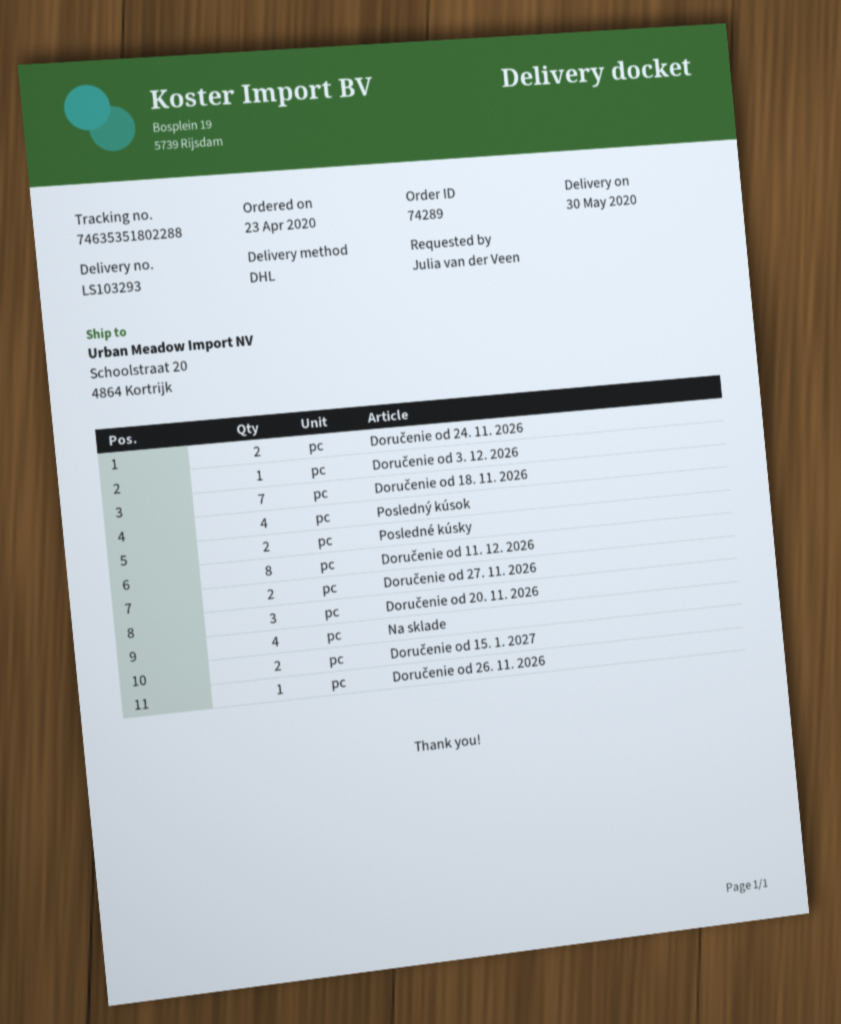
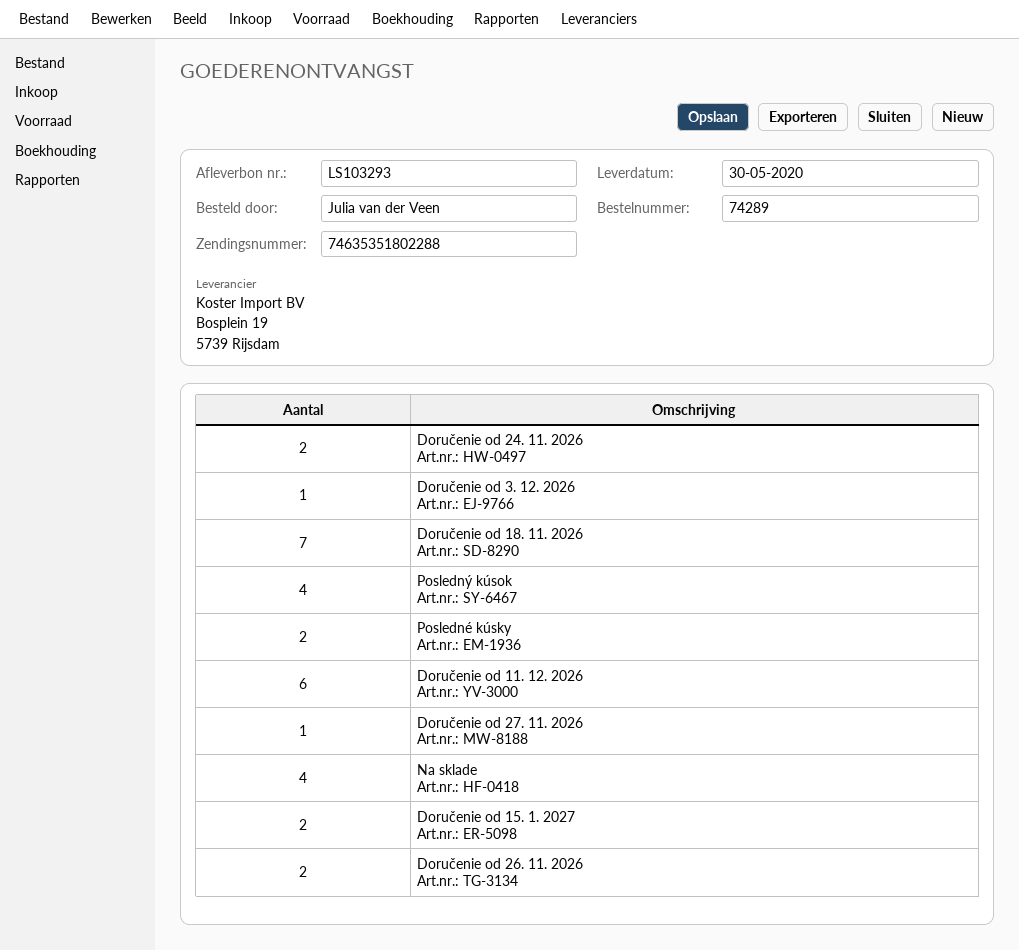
Doručenie od 11. 12. 2026: 8 -> 6
Doručenie od 27. 11. 2026: 2 -> 1
Doručenie od 20. 11. 2026: 3 -> none
Doručenie od 26. 11. 2026: 1 -> 2

